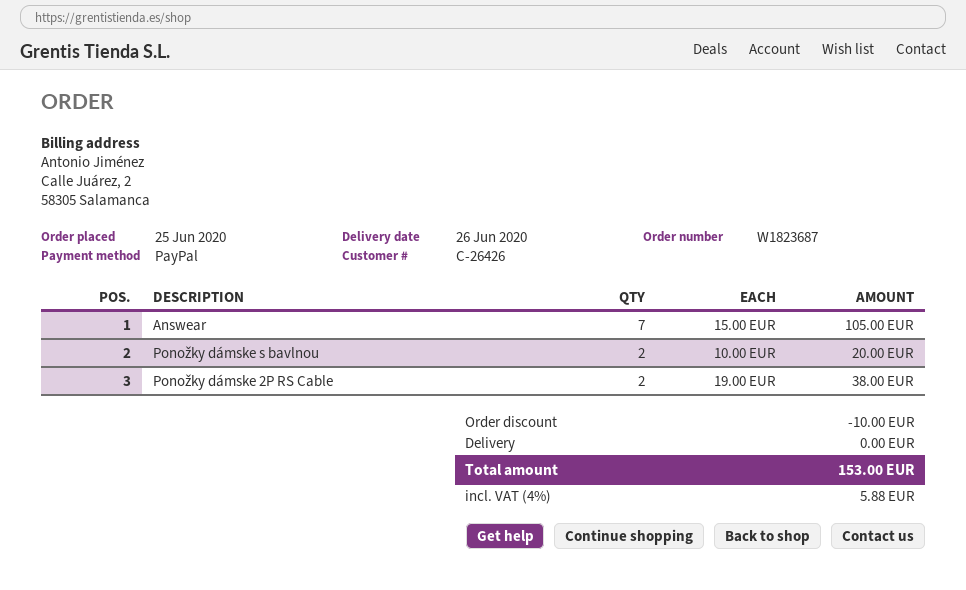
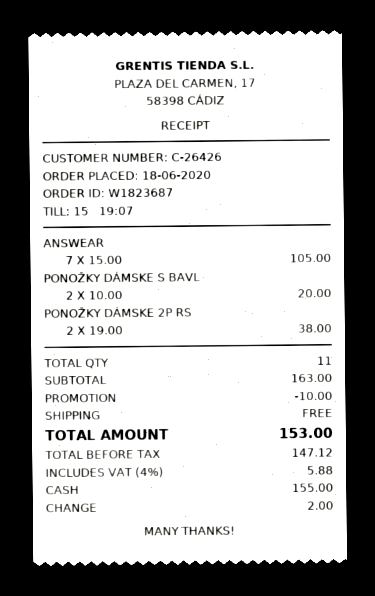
order date: 2020-06-25 -> 2020-06-18
payment method: PayPal -> cash

